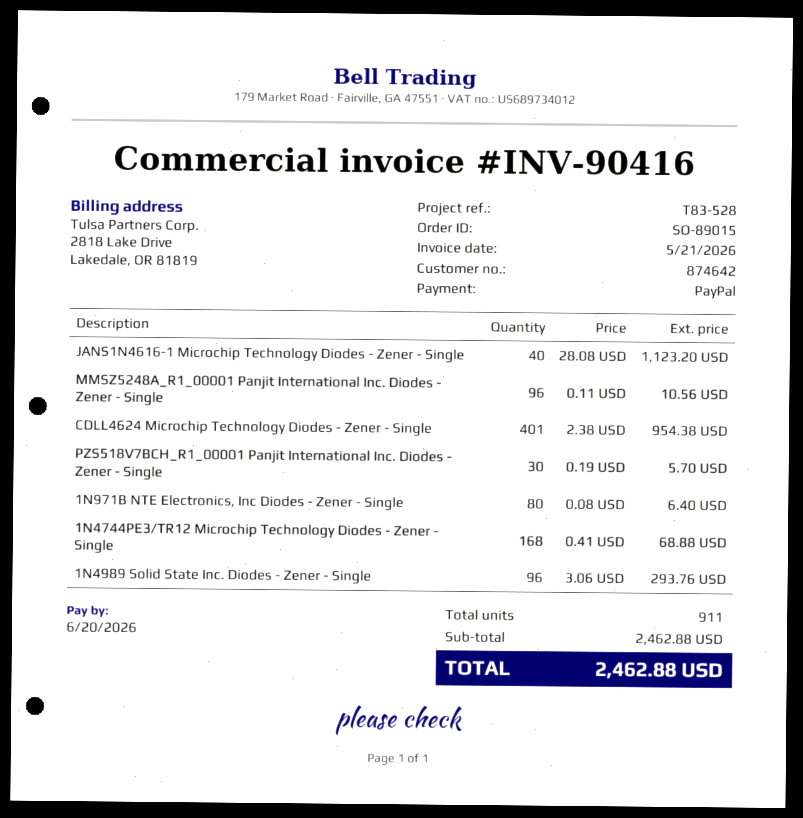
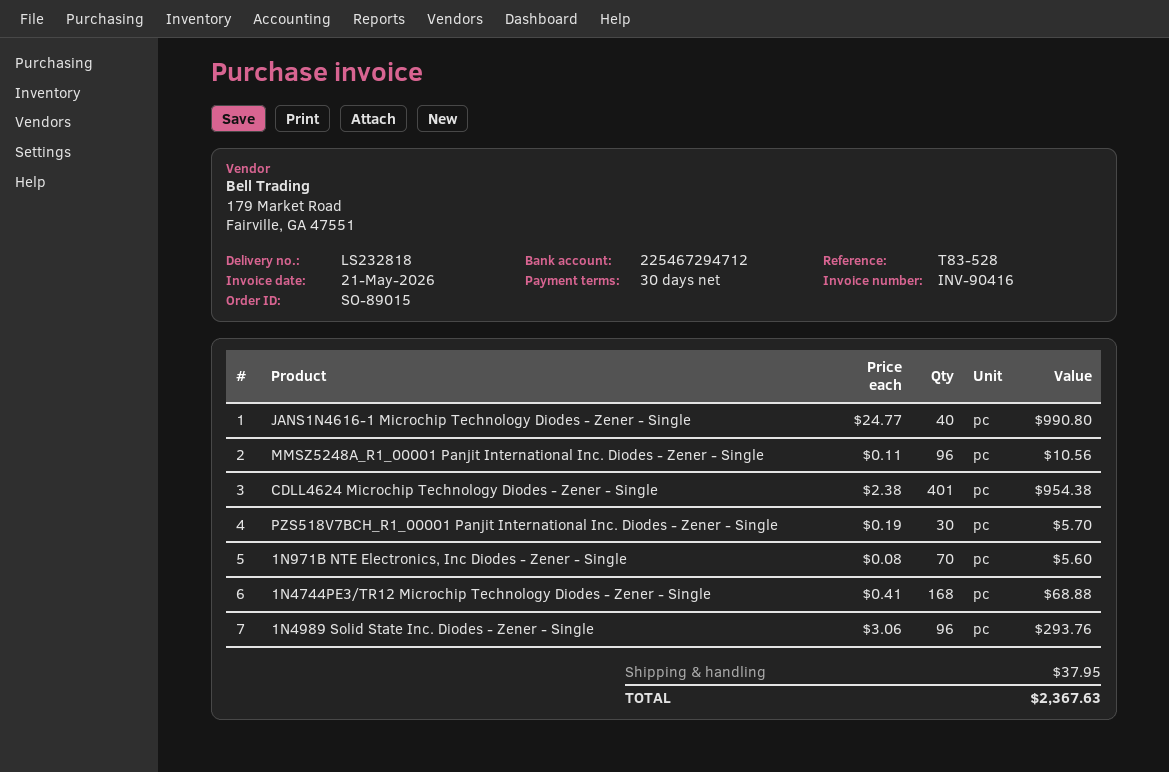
JANS1N4616-1 Microchip Technology Diodes - Zener - Single: 40 x 28.08 = 1123.20 -> 40 x 24.77 = 990.80
1N971B NTE Electronics, Inc Diodes - Zener - Single: 80 x 0.08 = 6.40 -> 70 x 0.08 = 5.60
shipping: none -> 37.95
total: 2462.88 -> 2367.63

